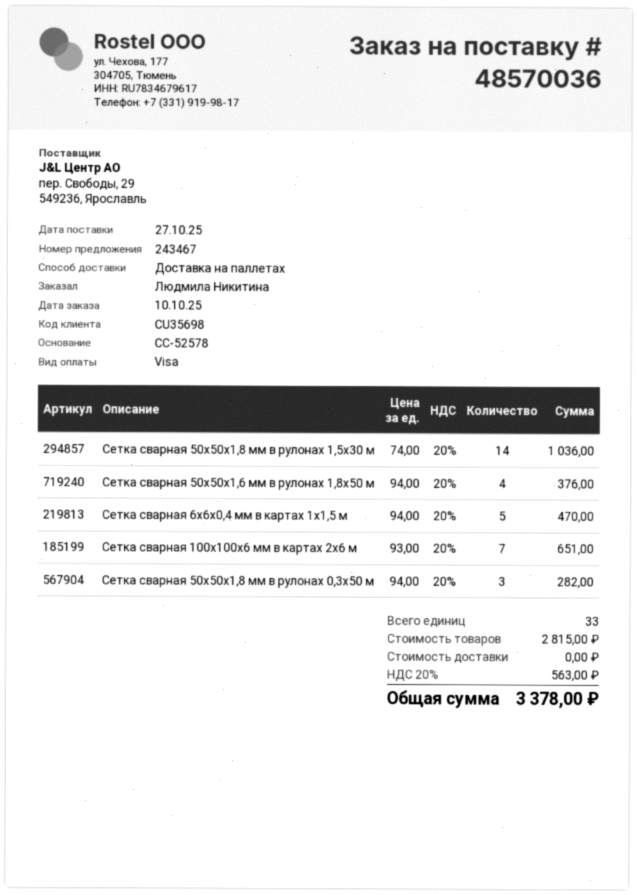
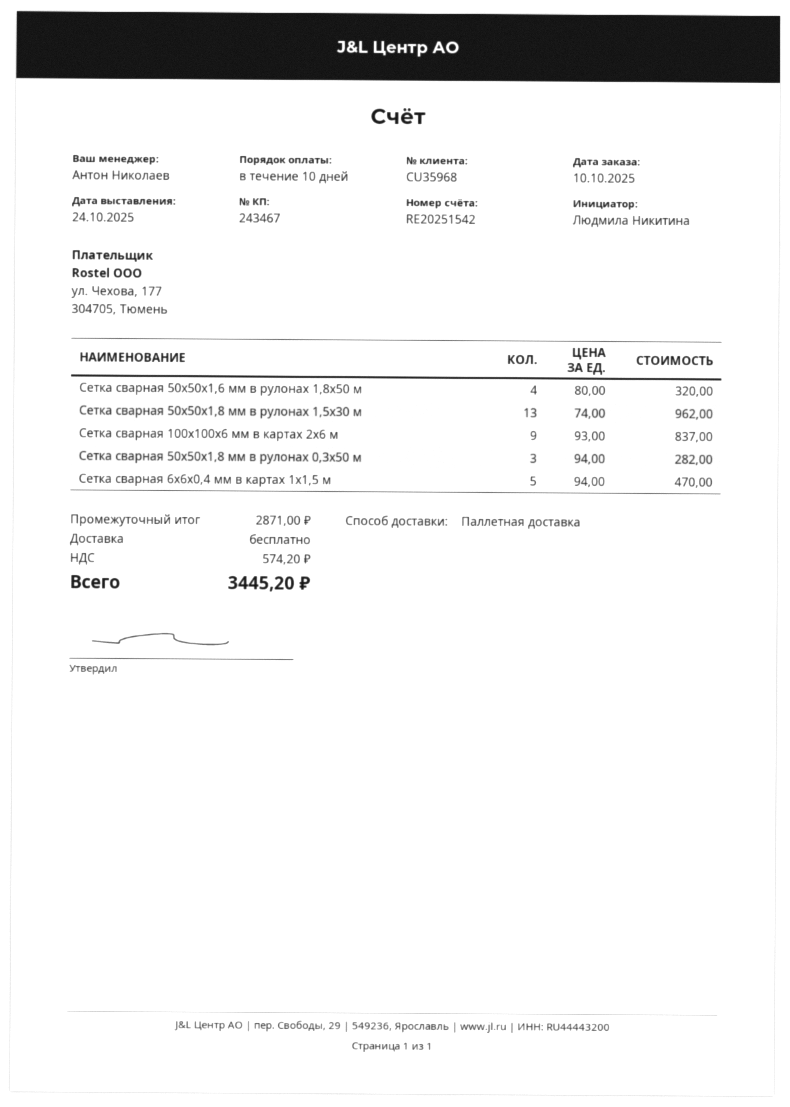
customer number: CU35698 -> CU35968
Сетка сварная 50х50х1,8 мм в рулонах 1,5х30 м: 14 x 74.00 = 1036.00 -> 13 x 74.00 = 962.00
Сетка сварная 50х50х1,6 мм в рулонах 1,8х50 м: 4 x 94.00 = 376.00 -> 4 x 80.00 = 320.00
Сетка сварная 100х100х6 мм в картах 2х6 м: 7 x 93.00 = 651.00 -> 9 x 93.00 = 837.00
subtotal: 2815.00 -> 2871.00
tax: 563.00 -> 574.20
total: 3378.00 -> 3445.20

